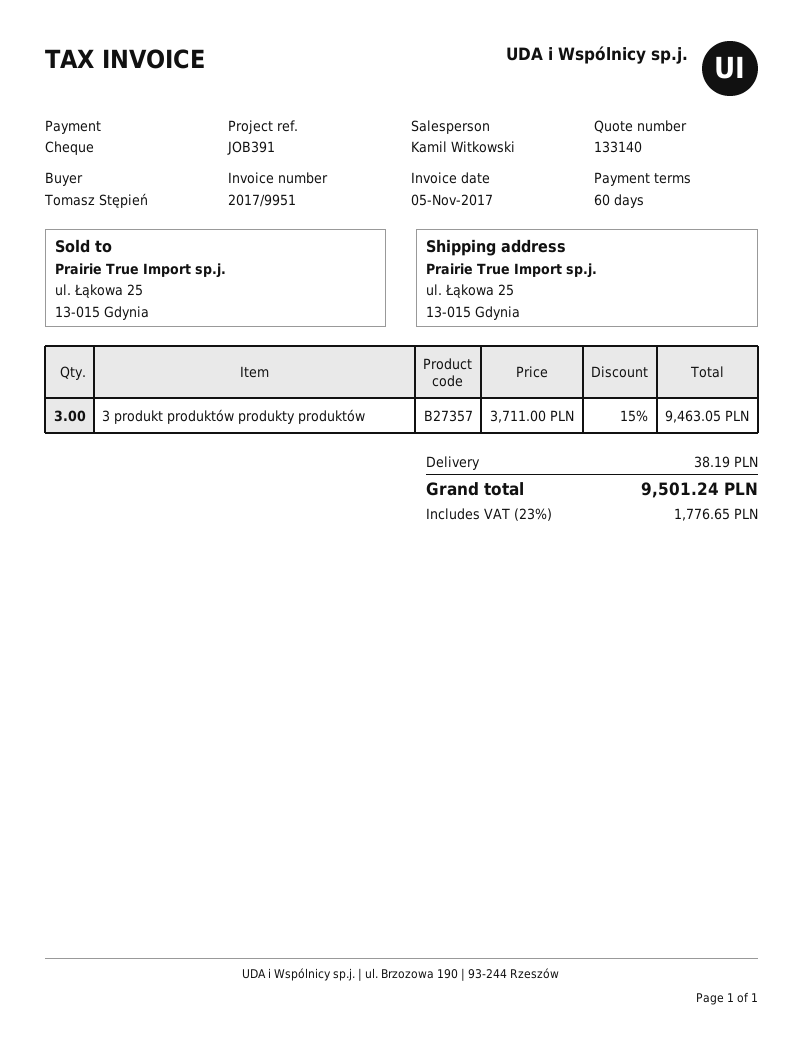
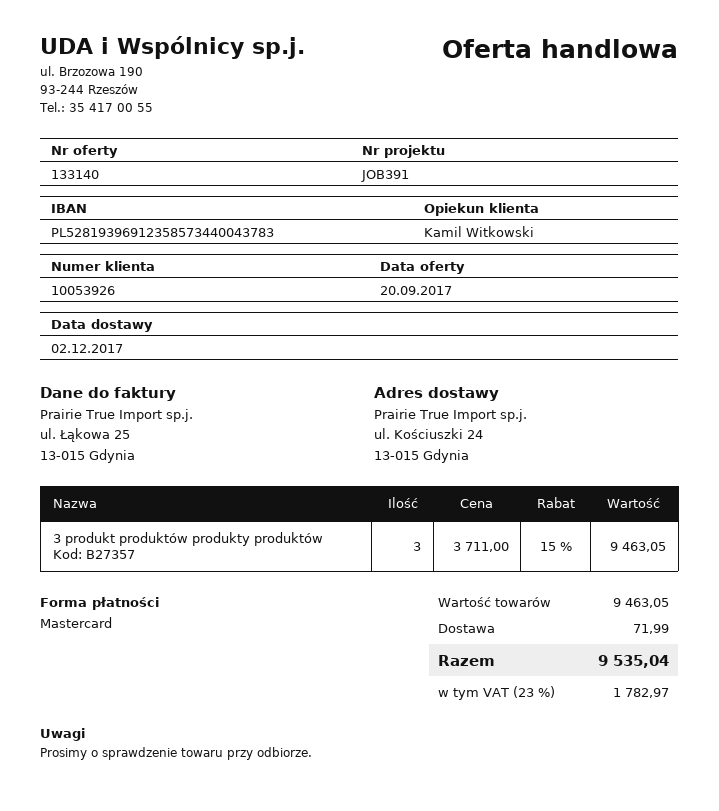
payment method: cheque -> Mastercard
ship to: ul. Łąkowa 25, 13-015 Gdynia -> ul. Kościuszki 24, 13-015 Gdynia
shipping: 38.19 -> 71.99
tax: 23% = 1776.65 -> 23% = 1782.97
total: 9501.24 -> 9535.04

